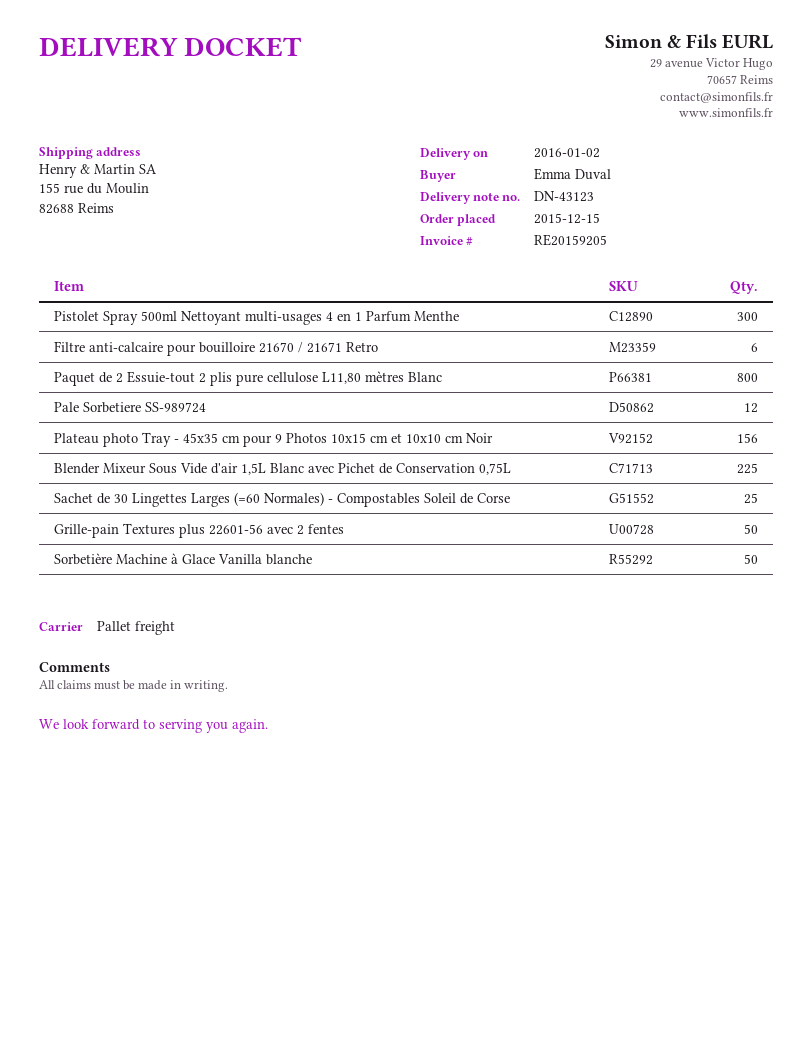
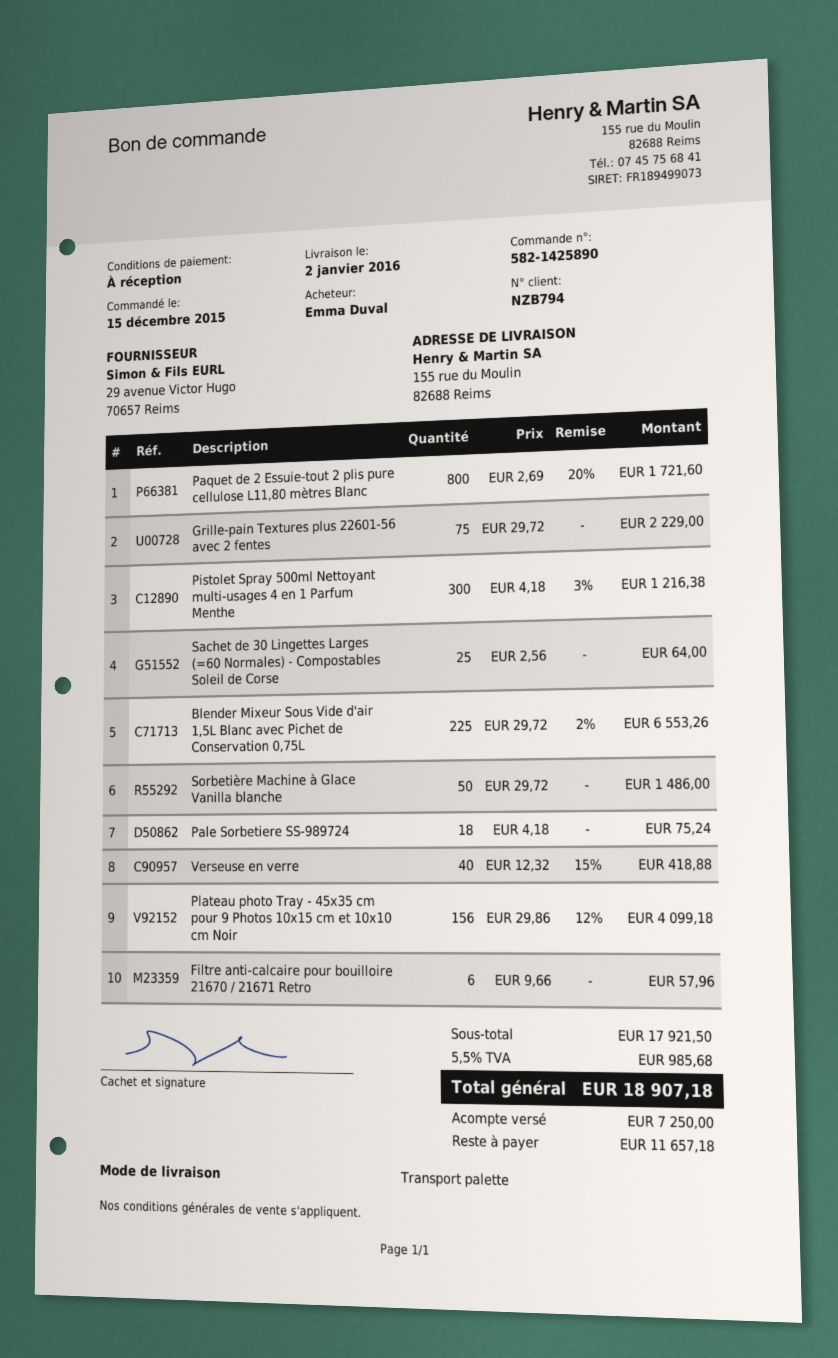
Pale Sorbetiere SS-989724: 12 -> 18
Grille-pain Textures plus 22601-56 avec 2 fentes: 50 -> 75
Verseuse en verre: none -> 40

